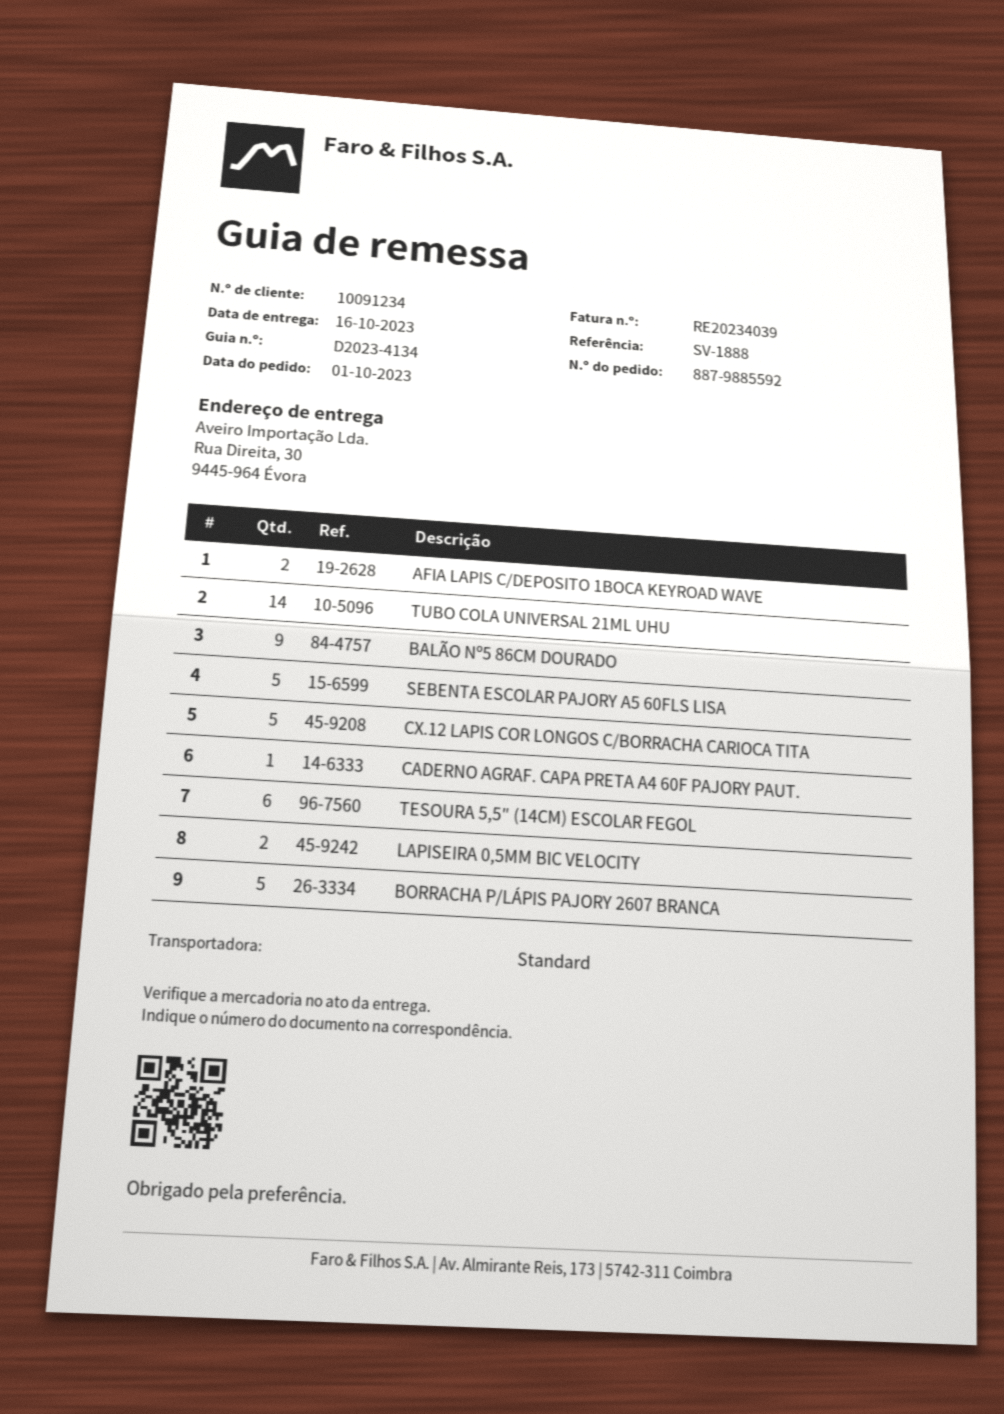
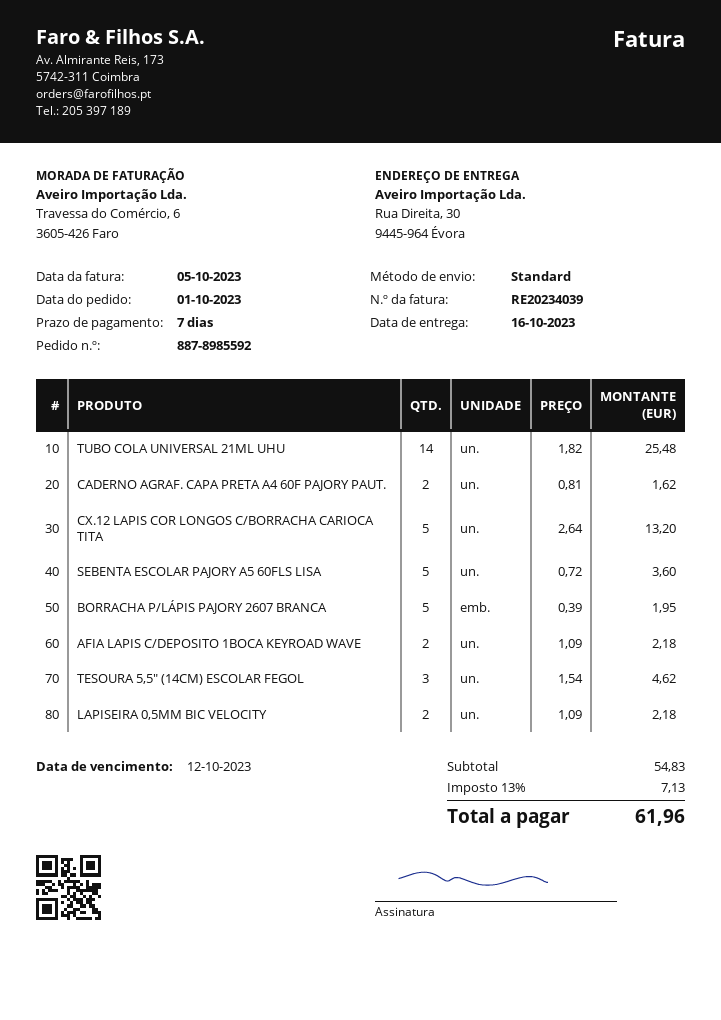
order number: 887-9885592 -> 887-8985592
BALÃO Nº5 86CM DOURADO: 9 -> none
CADERNO AGRAF. CAPA PRETA A4 60F PAJORY PAUT.: 1 -> 2
TESOURA 5,5″ (14CM) ESCOLAR FEGOL: 6 -> 3

